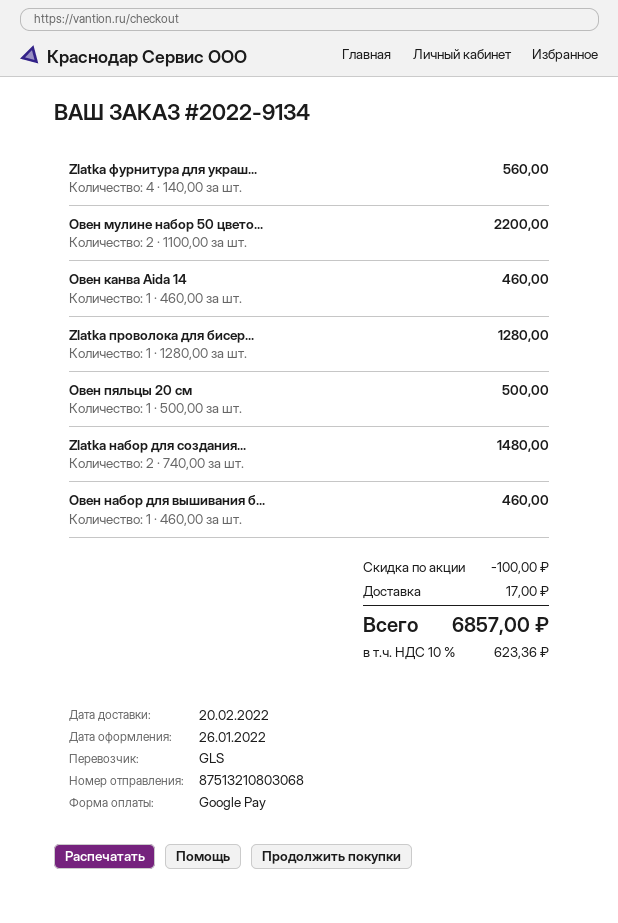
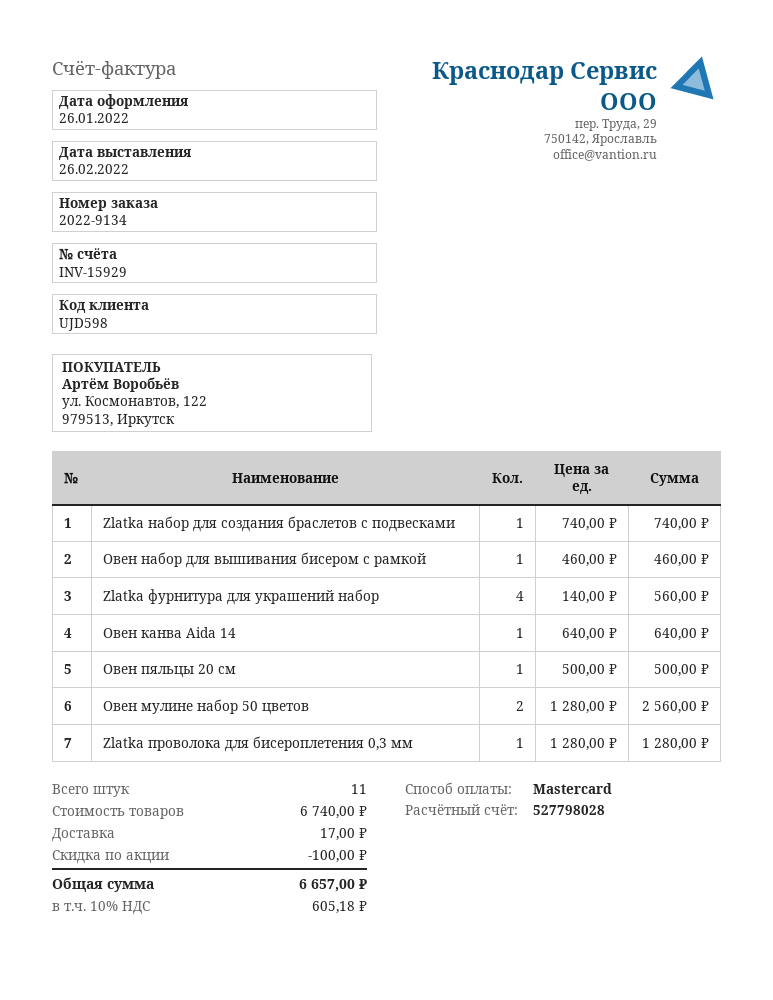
payment method: Google Pay -> Mastercard
Овен мулине набор 50 цвето...: 2 x 1100.00 = 2200.00 -> 2 x 1280.00 = 2560.00
Овен канва Aida 14: 1 x 460.00 = 460.00 -> 1 x 640.00 = 640.00
Zlatka набор для создания...: 2 x 740.00 = 1480.00 -> 1 x 740.00 = 740.00
tax: 10% = 623.36 -> 10% = 605.18
total: 6857.00 -> 6657.00

